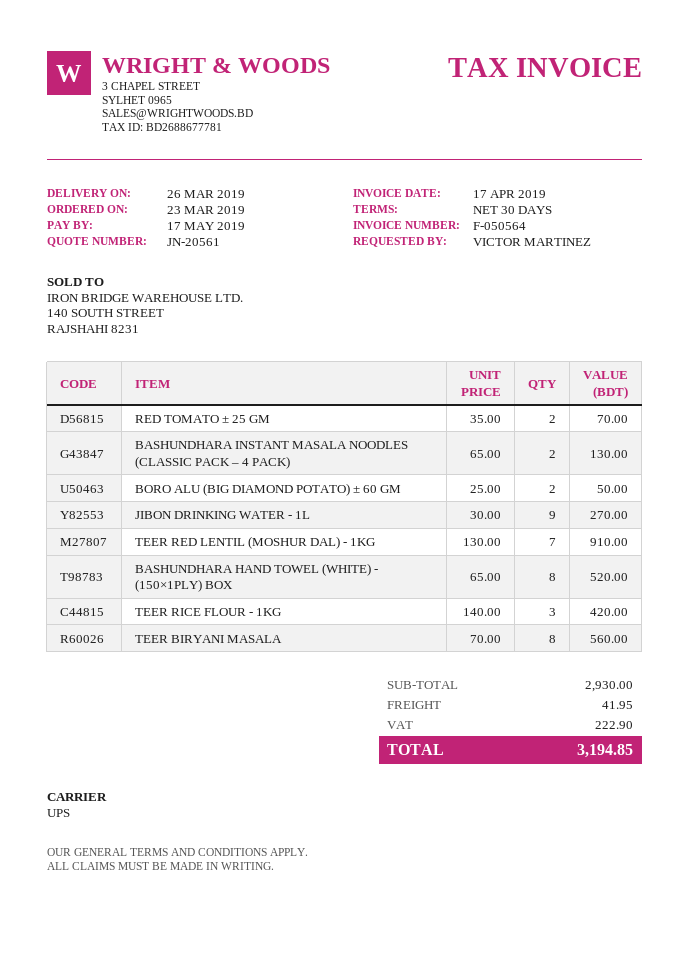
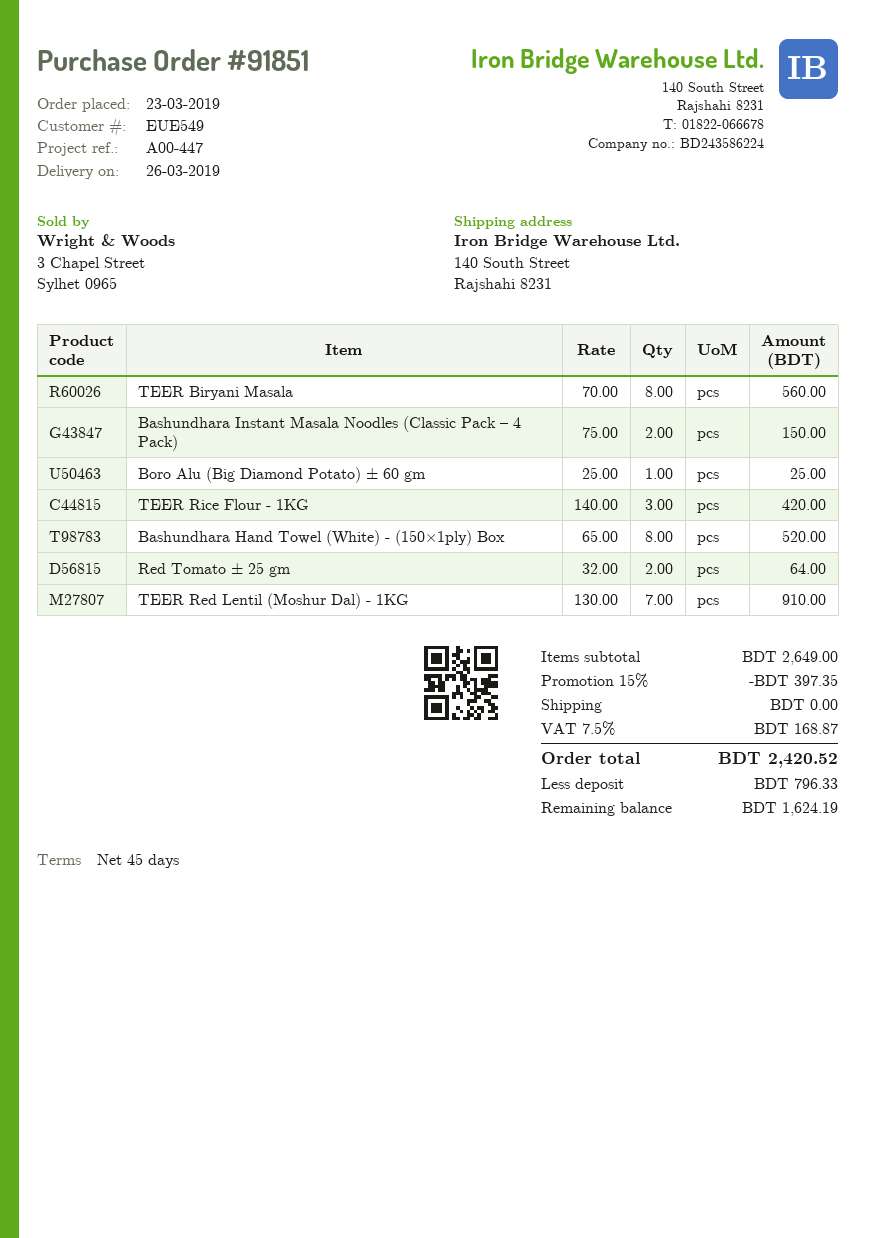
payment terms: 30 days -> 45 days
RED TOMATO ± 25 GM: 2 x 35.00 = 70.00 -> 2 x 32.00 = 64.00
BASHUNDHARA INSTANT MASALA NOODLES (CLASSIC PACK – 4 PACK): 2 x 65.00 = 130.00 -> 2 x 75.00 = 150.00
BORO ALU (BIG DIAMOND POTATO) ± 60 GM: 2 x 25.00 = 50.00 -> 1 x 25.00 = 25.00
JIBON DRINKING WATER - 1L: 9 x 30.00 = 270.00 -> none
subtotal: 2930.00 -> 2649.00
discount: none -> 15% = 397.35
shipping: 41.95 -> 0.00
tax: 222.90 -> 168.87
total: 3194.85 -> 2420.52

